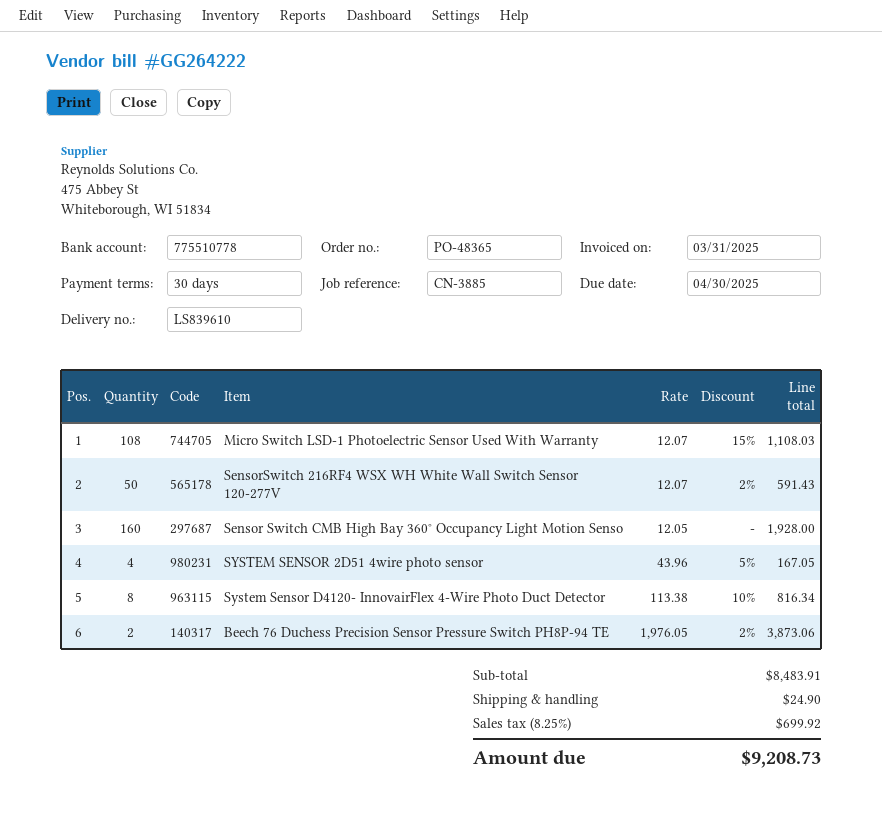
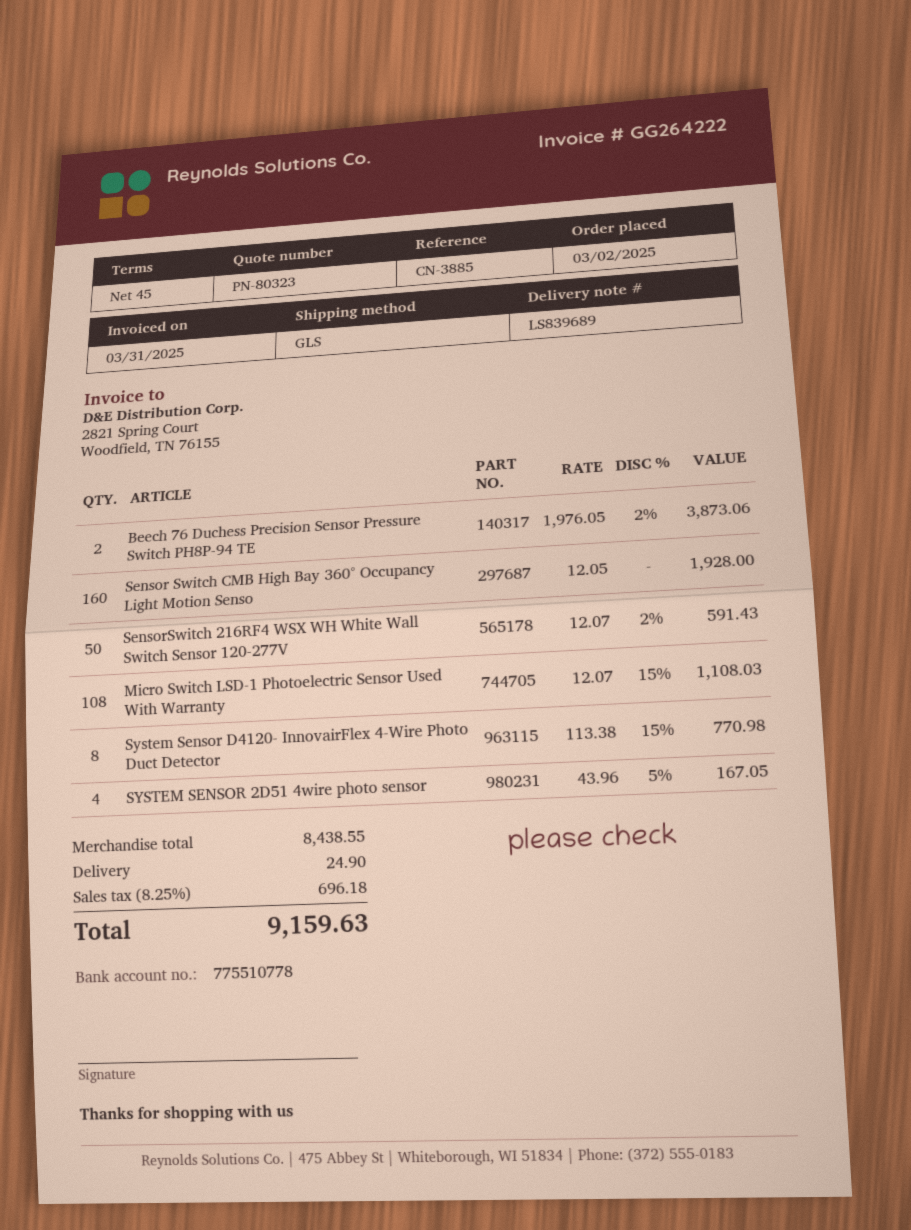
delivery note number: LS839610 -> LS839689
payment terms: 30 days -> 45 days
System Sensor D4120- InnovairFlex 4-Wire Photo Duct Detector: 8 x 113.38 - 10% = 816.34 -> 8 x 113.38 - 15% = 770.98
subtotal: 8483.91 -> 8438.55
tax: 8.25% = 699.92 -> 8.25% = 696.18
total: 9208.73 -> 9159.63

